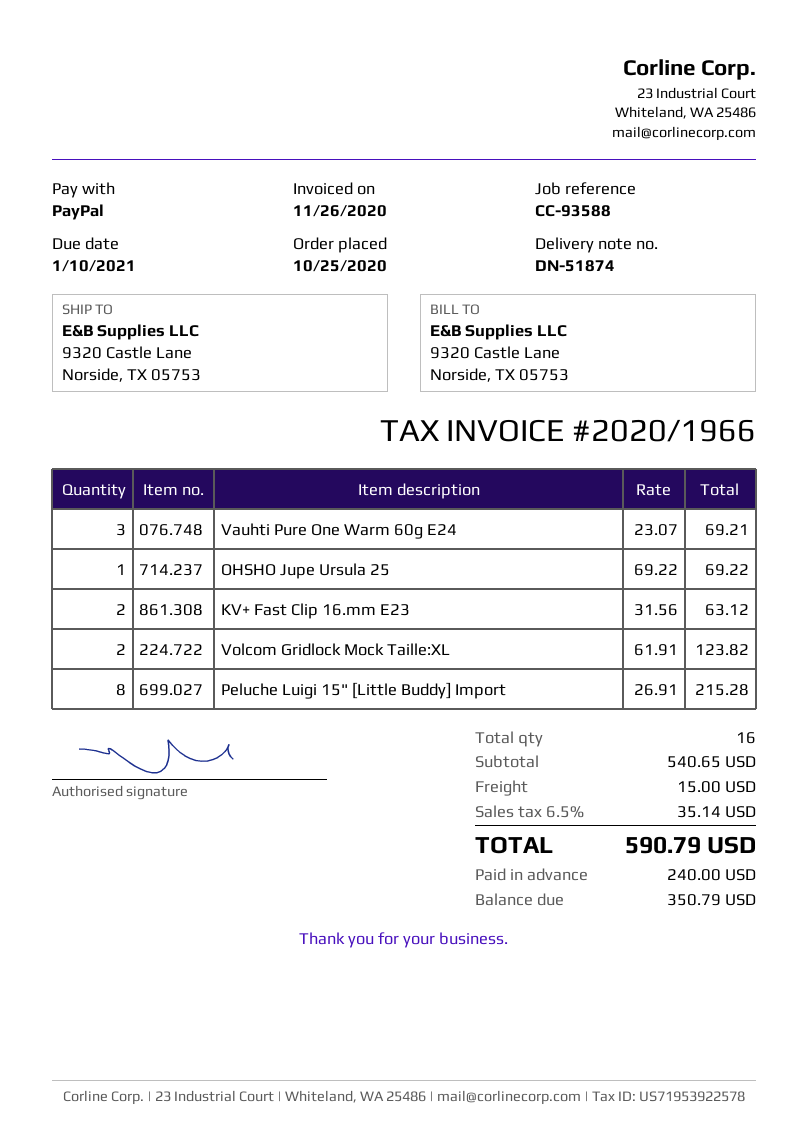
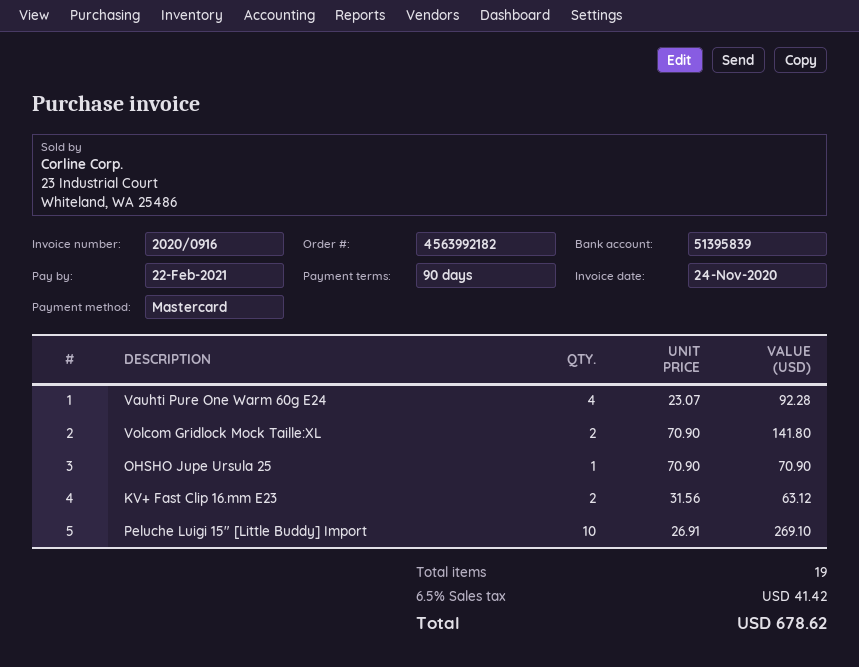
invoice number: 2020/1966 -> 2020/0916
invoice date: 2020-11-26 -> 2020-11-24
due date: 2021-01-10 -> 2021-02-22
payment method: PayPal -> Mastercard
Vauhti Pure One Warm 60g E24: 3 x 23.07 = 69.21 -> 4 x 23.07 = 92.28
OHSHO Jupe Ursula 25: 1 x 69.22 = 69.22 -> 1 x 70.90 = 70.90
Volcom Gridlock Mock Taille:XL: 2 x 61.91 = 123.82 -> 2 x 70.90 = 141.80
Peluche Luigi 15" [Little Buddy] Import: 8 x 26.91 = 215.28 -> 10 x 26.91 = 269.10
total quantity: 16 -> 19
shipping: 15.00 -> none
tax: 6.5% = 35.14 -> 6.5% = 41.42
total: 590.79 -> 678.62

